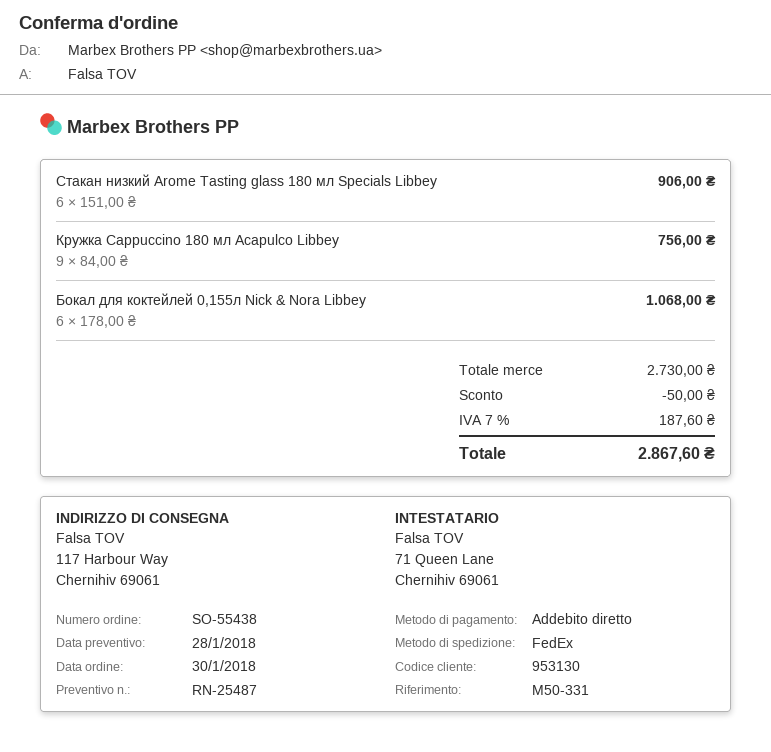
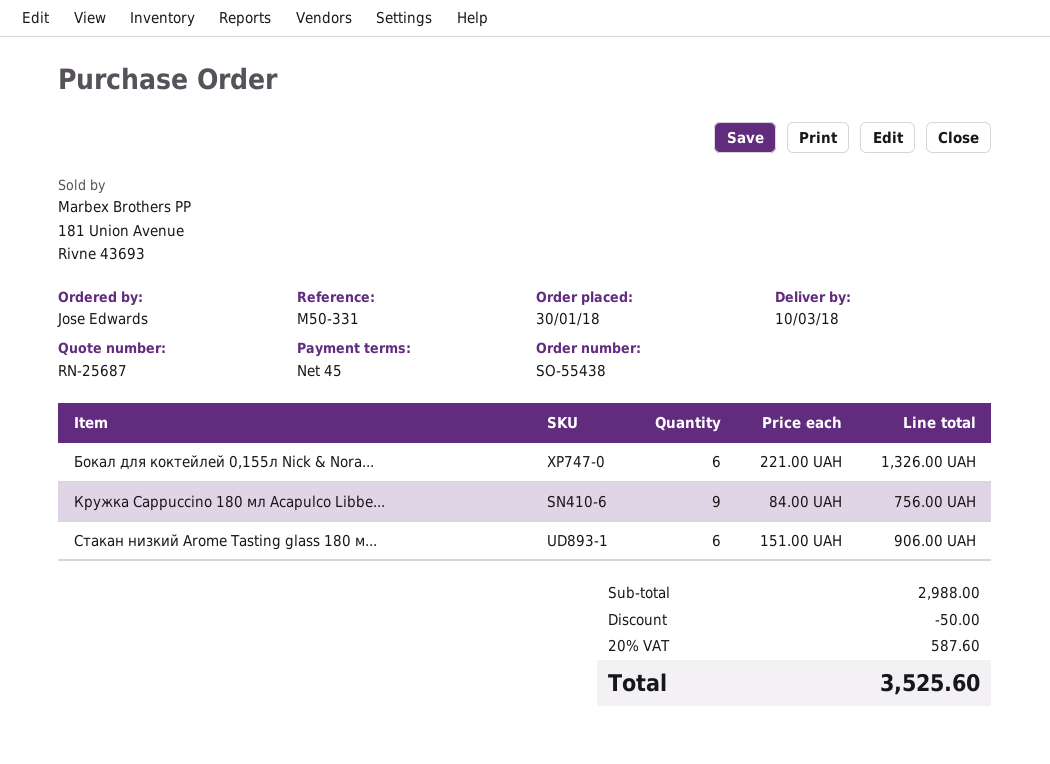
quote number: RN-25487 -> RN-25687
Бокал для коктейлей 0,155л Nick & Nora Libbey: 6 x 178.00 = 1068.00 -> 6 x 221.00 = 1326.00
subtotal: 2730.00 -> 2988.00
tax: 7% = 187.60 -> 20% = 587.60
total: 2867.60 -> 3525.60

